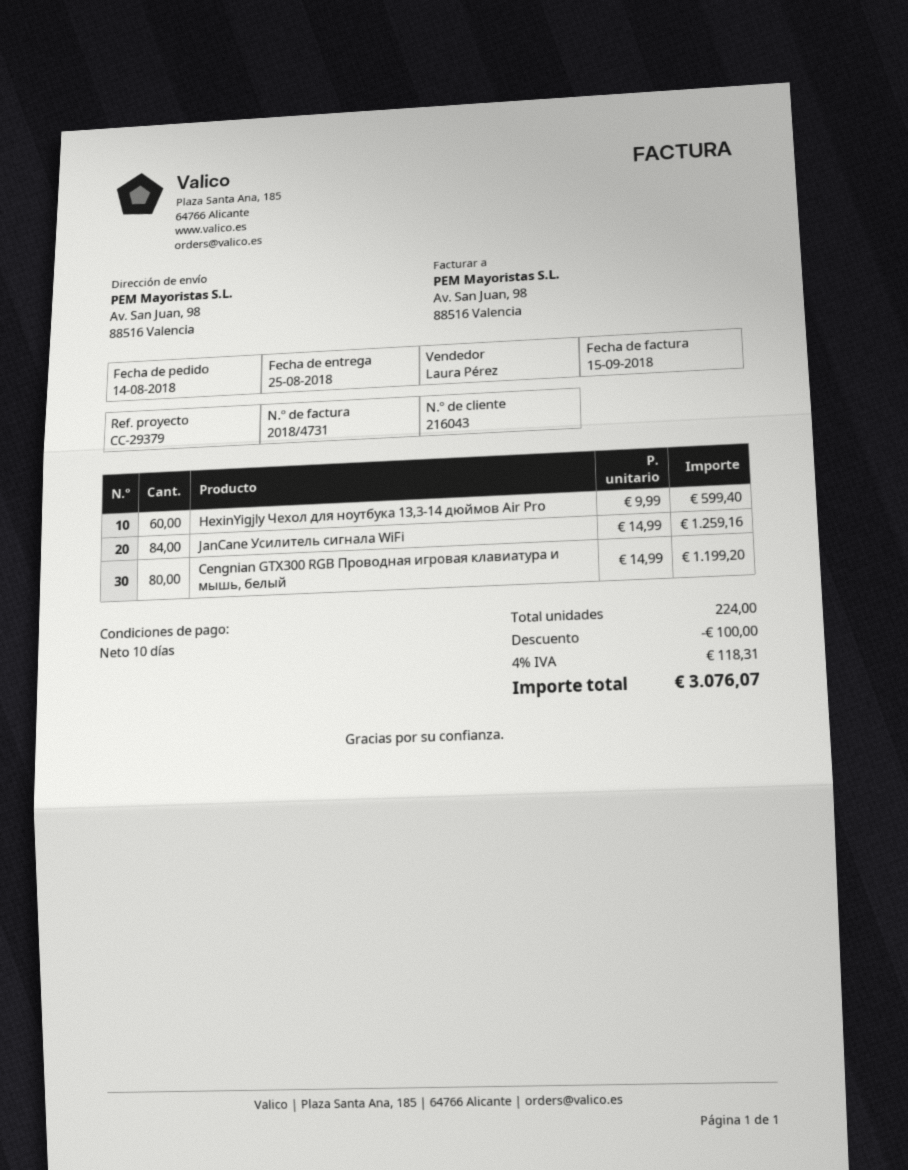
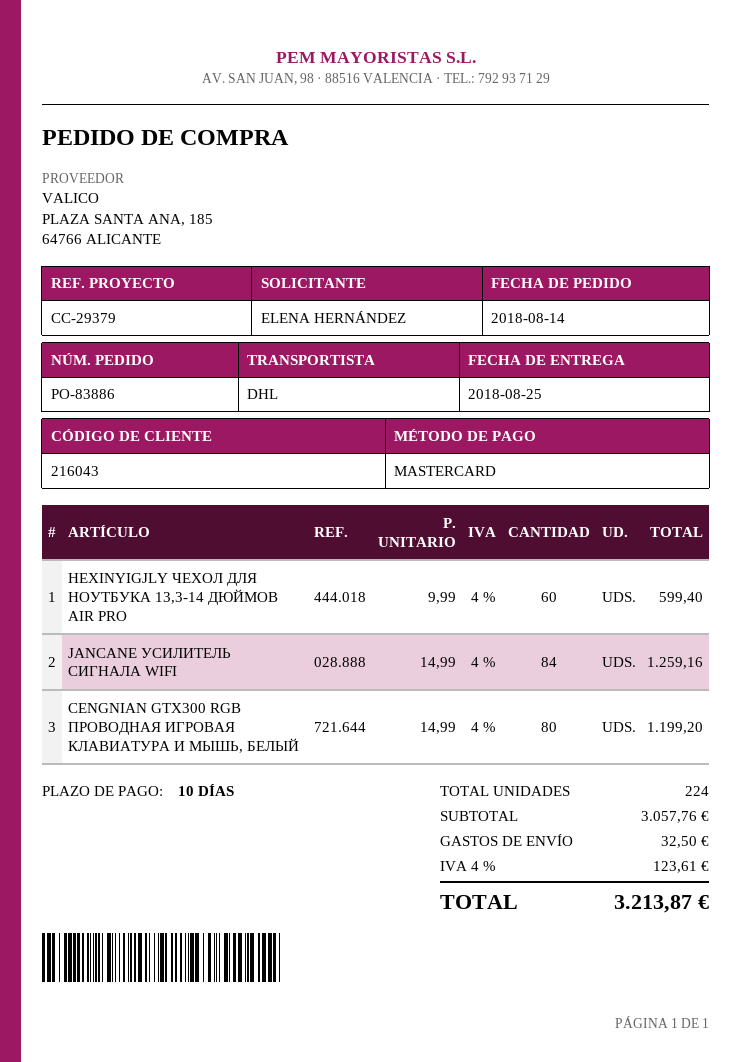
discount: 100.00 -> none
shipping: none -> 32.50
tax: 4% = 118.31 -> 4% = 123.61
total: 3076.07 -> 3213.87

